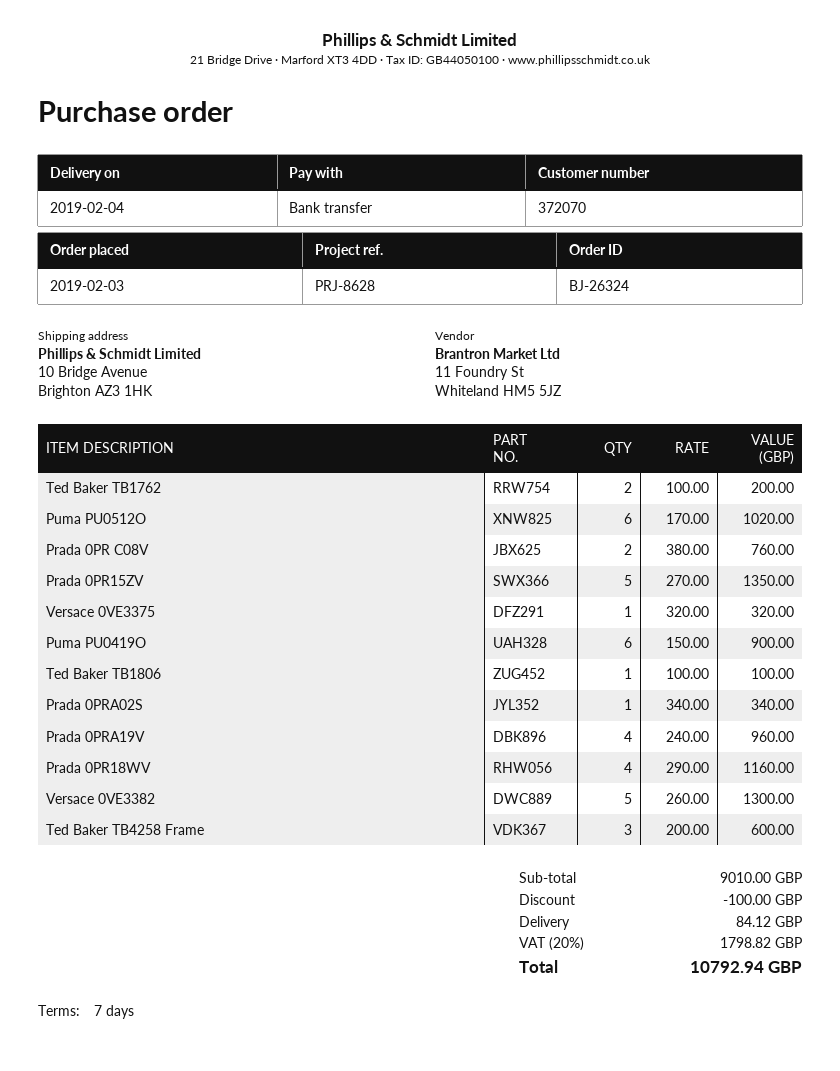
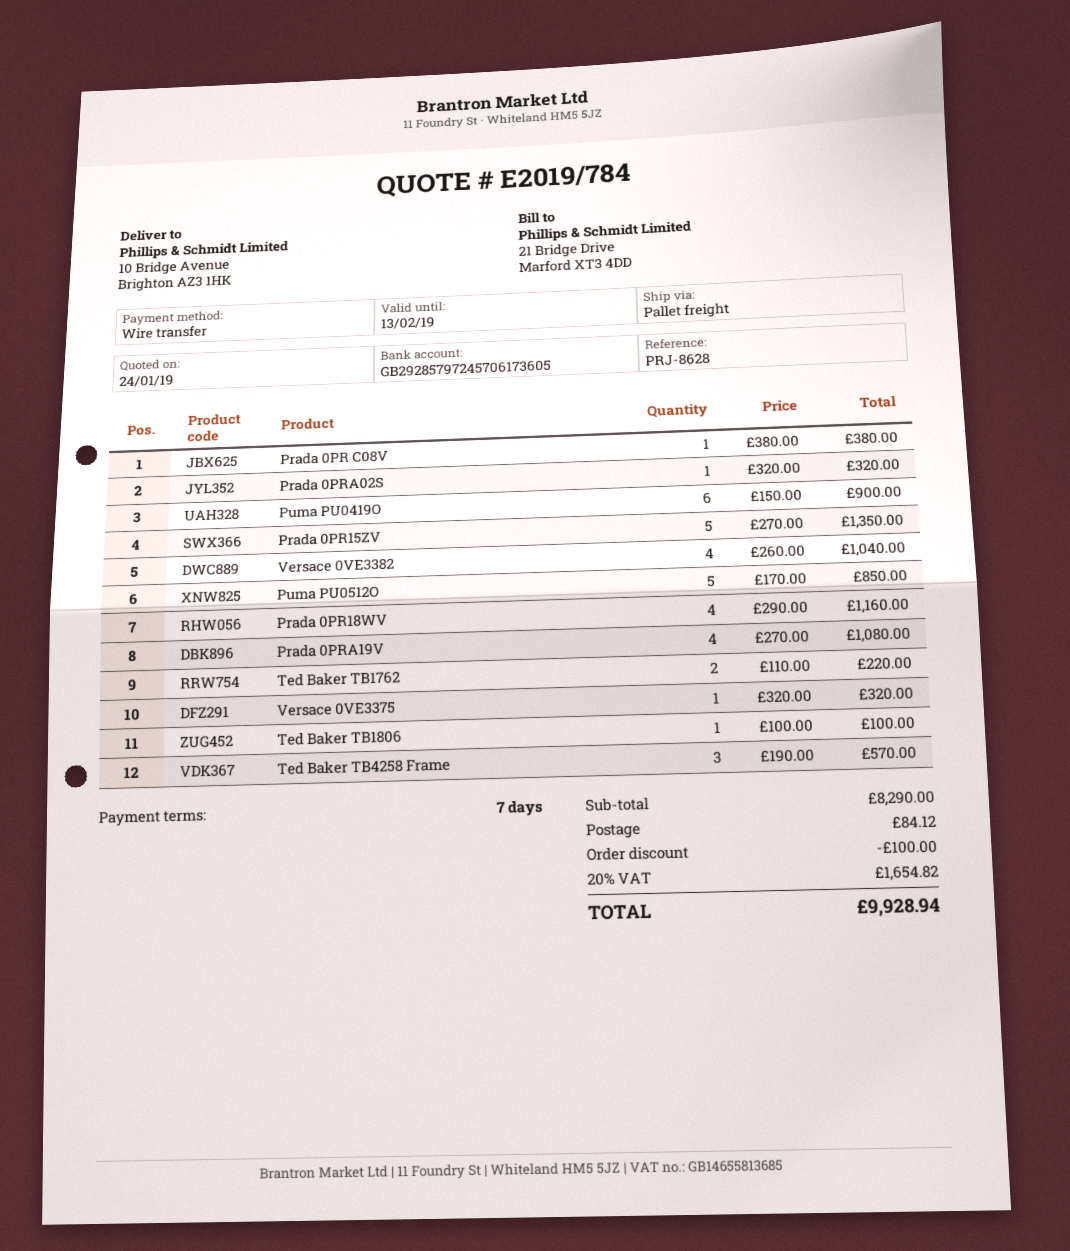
Ted Baker TB1762: 2 x 100.00 = 200.00 -> 2 x 110.00 = 220.00
Puma PU0512O: 6 x 170.00 = 1020.00 -> 5 x 170.00 = 850.00
Prada 0PR C08V: 2 x 380.00 = 760.00 -> 1 x 380.00 = 380.00
Prada 0PRA02S: 1 x 340.00 = 340.00 -> 1 x 320.00 = 320.00
Prada 0PRA19V: 4 x 240.00 = 960.00 -> 4 x 270.00 = 1080.00
Versace 0VE3382: 5 x 260.00 = 1300.00 -> 4 x 260.00 = 1040.00
Ted Baker TB4258 Frame: 3 x 200.00 = 600.00 -> 3 x 190.00 = 570.00
subtotal: 9010.00 -> 8290.00
tax: 20% = 1798.82 -> 20% = 1654.82
total: 10792.94 -> 9928.94

